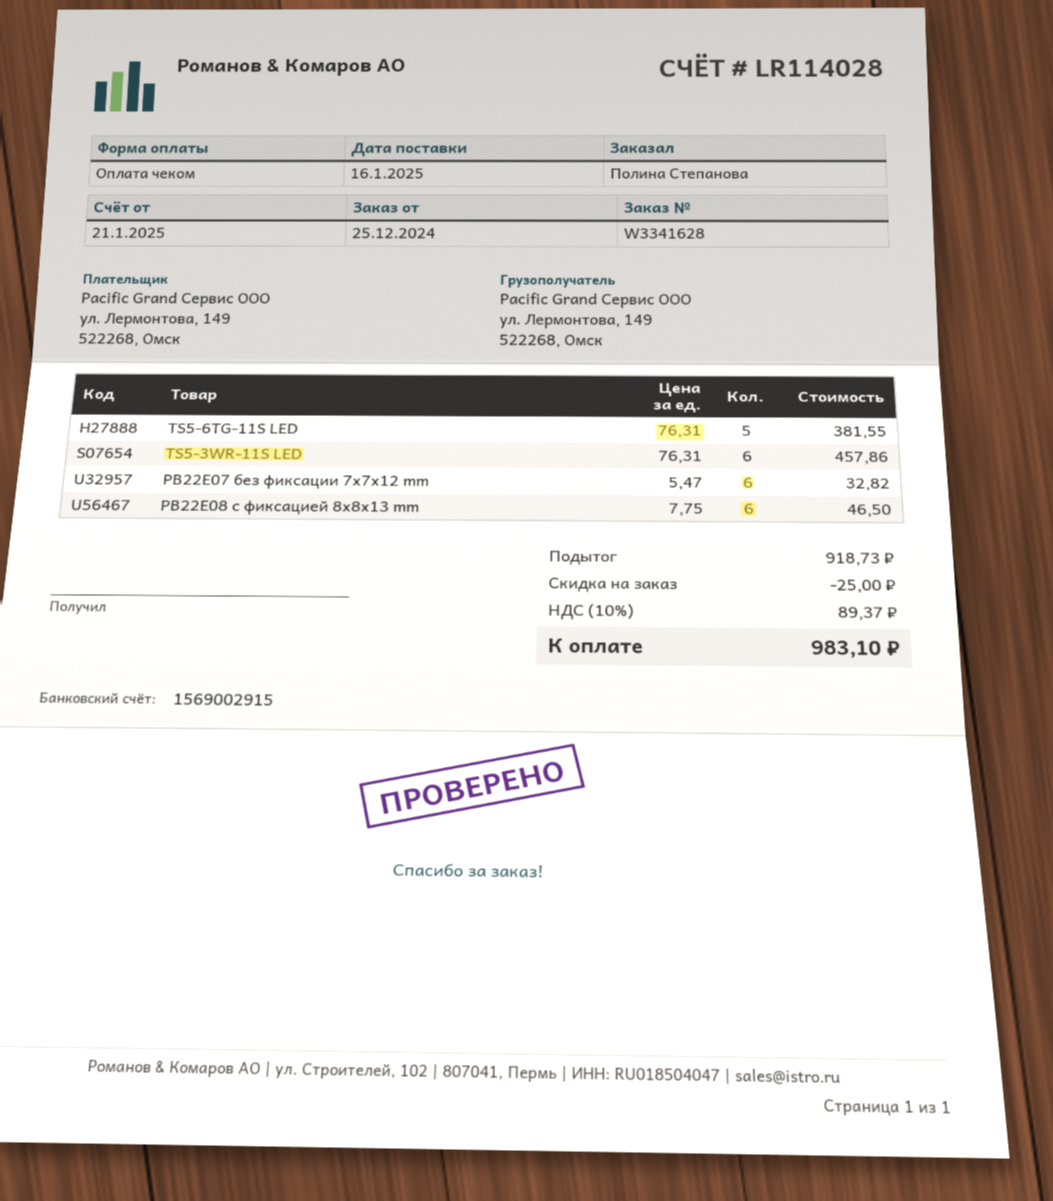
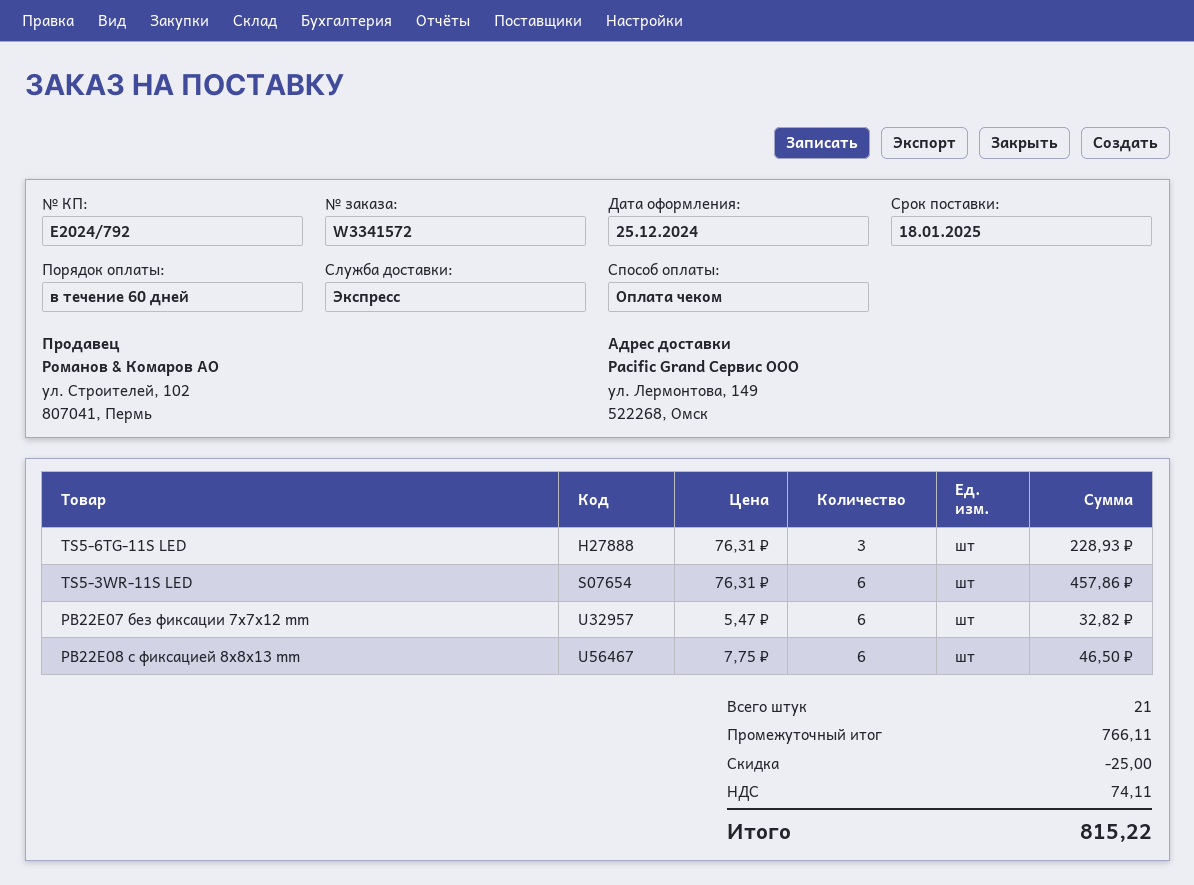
order number: W3341628 -> W3341572
delivery date: 2025-01-16 -> 2025-01-18
TS5-6TG-11S LED: 5 x 76.31 = 381.55 -> 3 x 76.31 = 228.93
subtotal: 918.73 -> 766.11
tax: 89.37 -> 74.11
total: 983.10 -> 815.22

